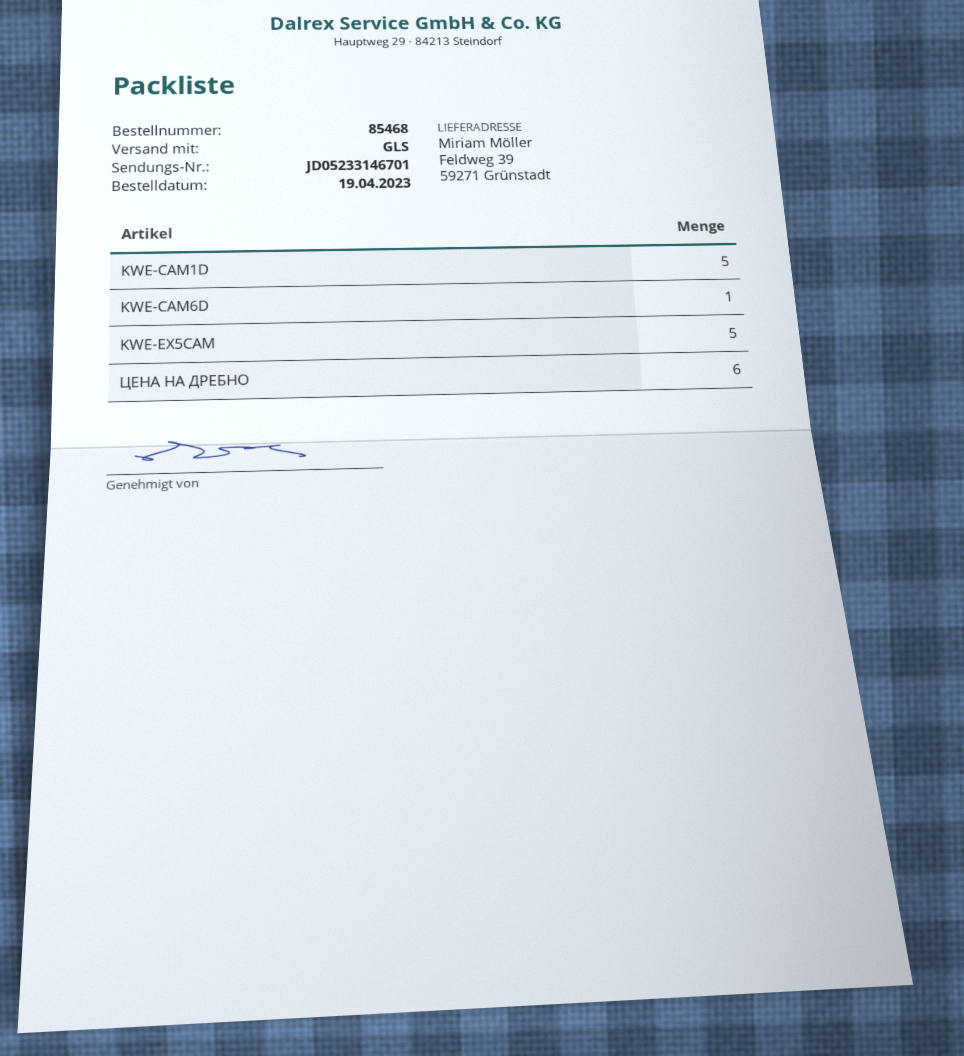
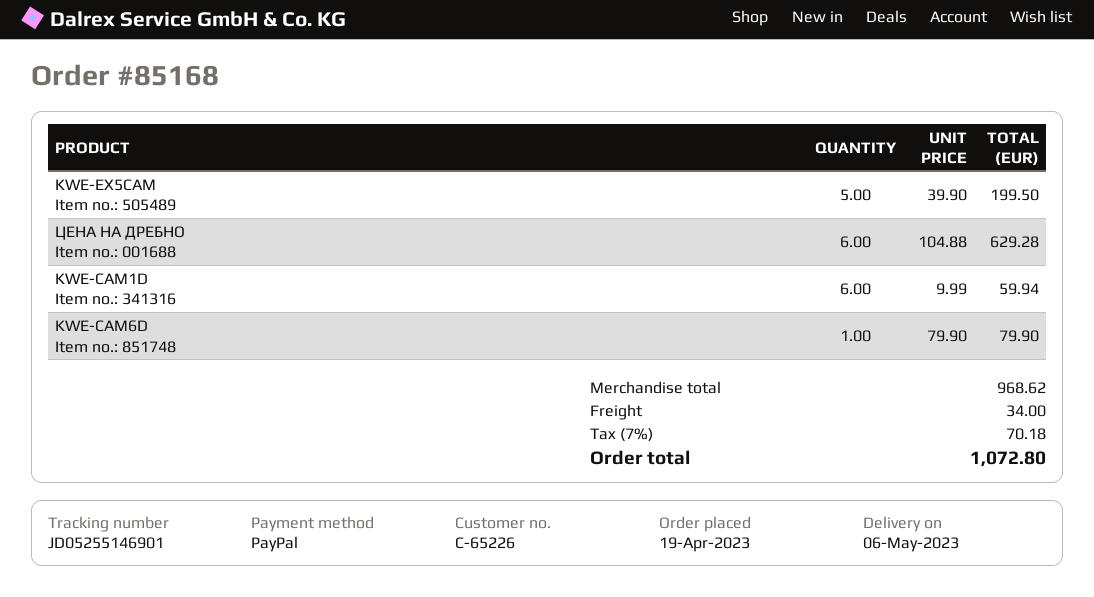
order number: 85468 -> 85168
tracking number: JD05233146701 -> JD05255146901
KWE-CAM1D: 5 -> 6

